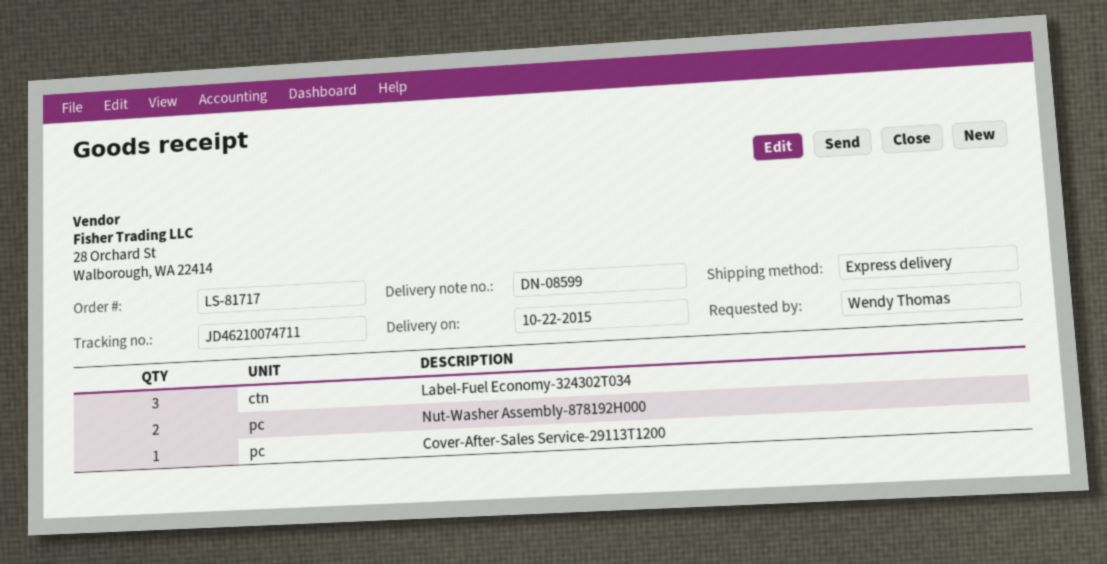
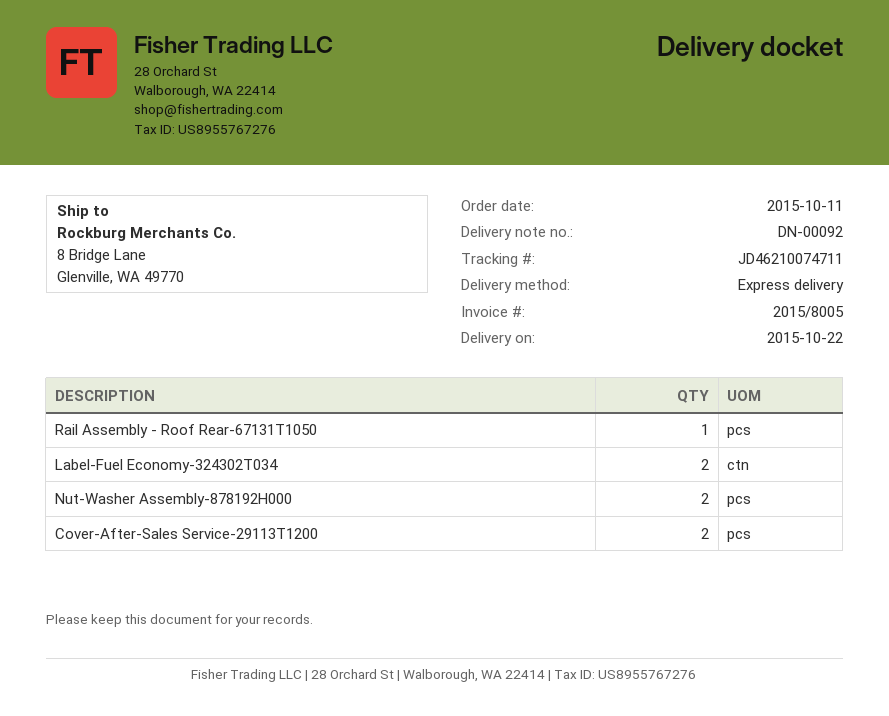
delivery note number: DN-08599 -> DN-00092
Label-Fuel Economy-324302T034: 3 -> 2
Cover-After-Sales Service-29113T1200: 1 -> 2
Rail Assembly - Roof Rear-67131T1050: none -> 1

